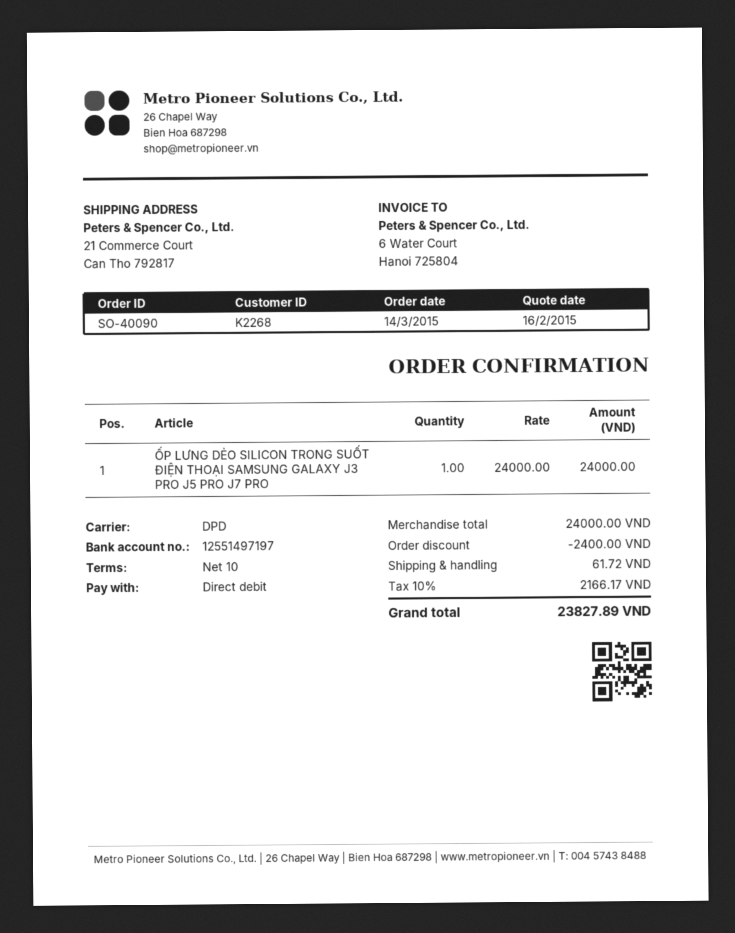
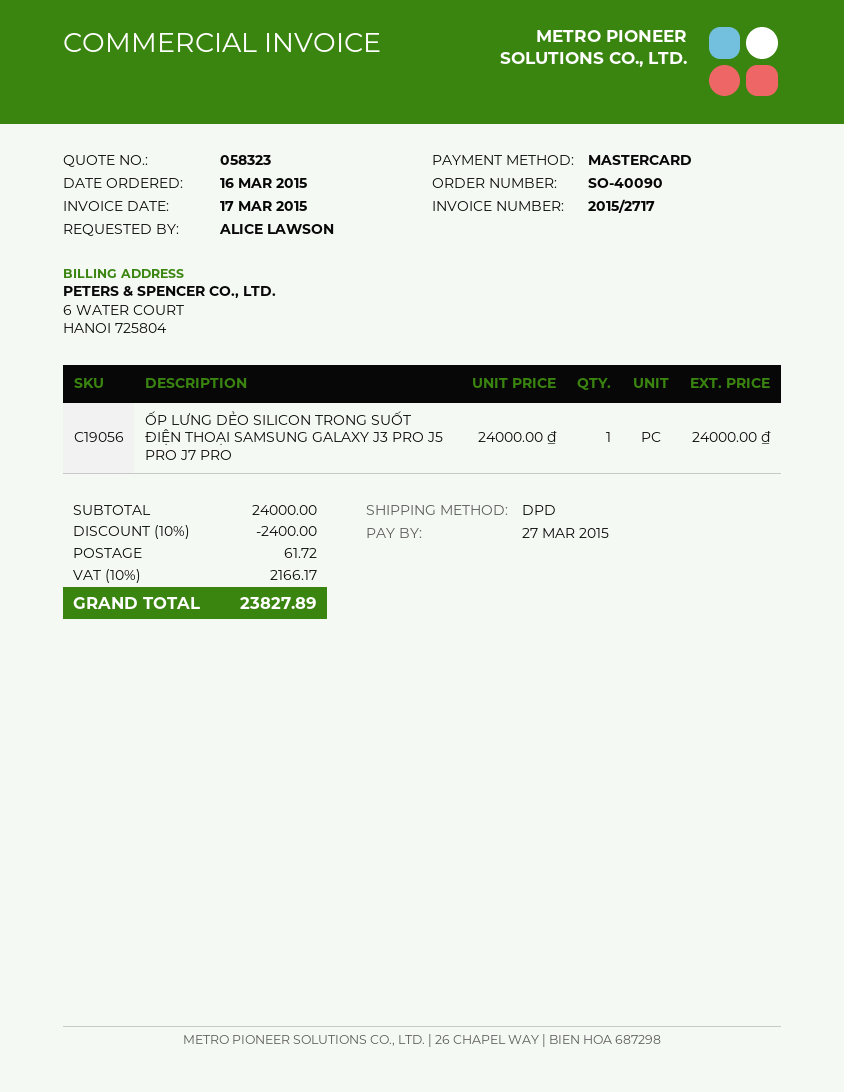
order date: 2015-03-14 -> 2015-03-16
payment method: direct debit -> Mastercard

